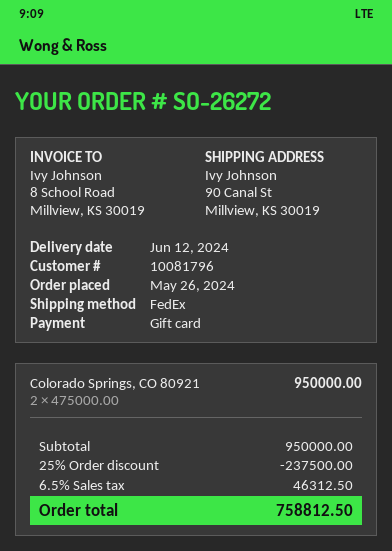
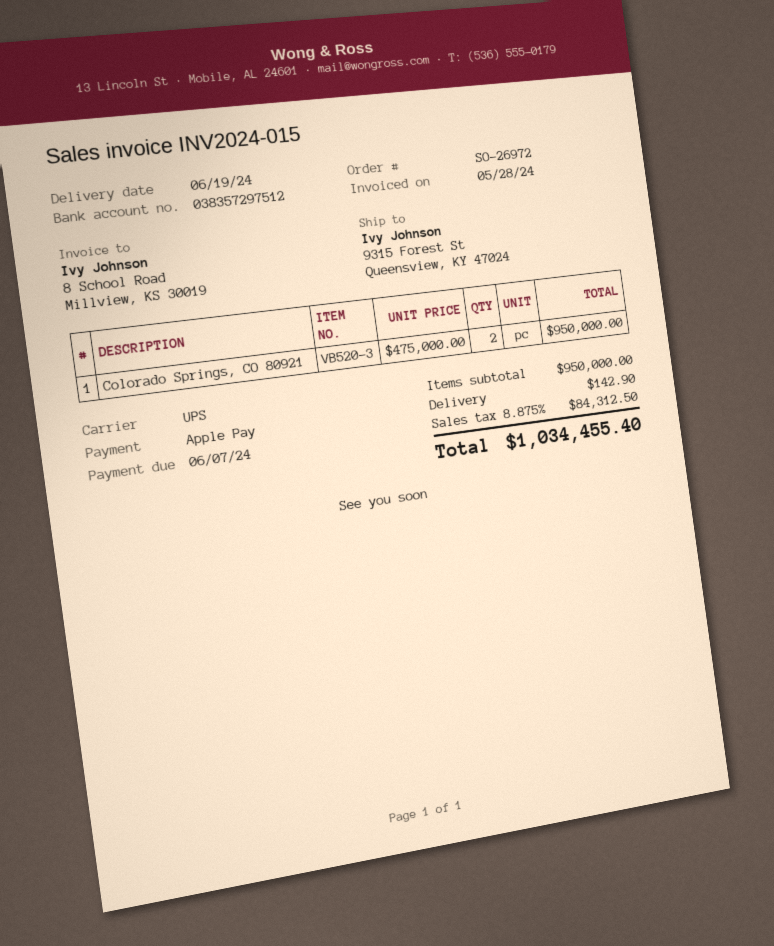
order number: SO-26272 -> SO-26972
delivery date: 2024-06-12 -> 2024-06-19
payment method: gift card -> Apple Pay
shipping method: FedEx -> UPS
ship to: 90 Canal St, Millview, KS 30019 -> 9315 Forest St, Queensview, KY 47024
discount: 25% = 237500.00 -> none
shipping: none -> 142.90
tax: 6.5% = 46312.50 -> 8.875% = 84312.50
total: 758812.50 -> 1034455.40

